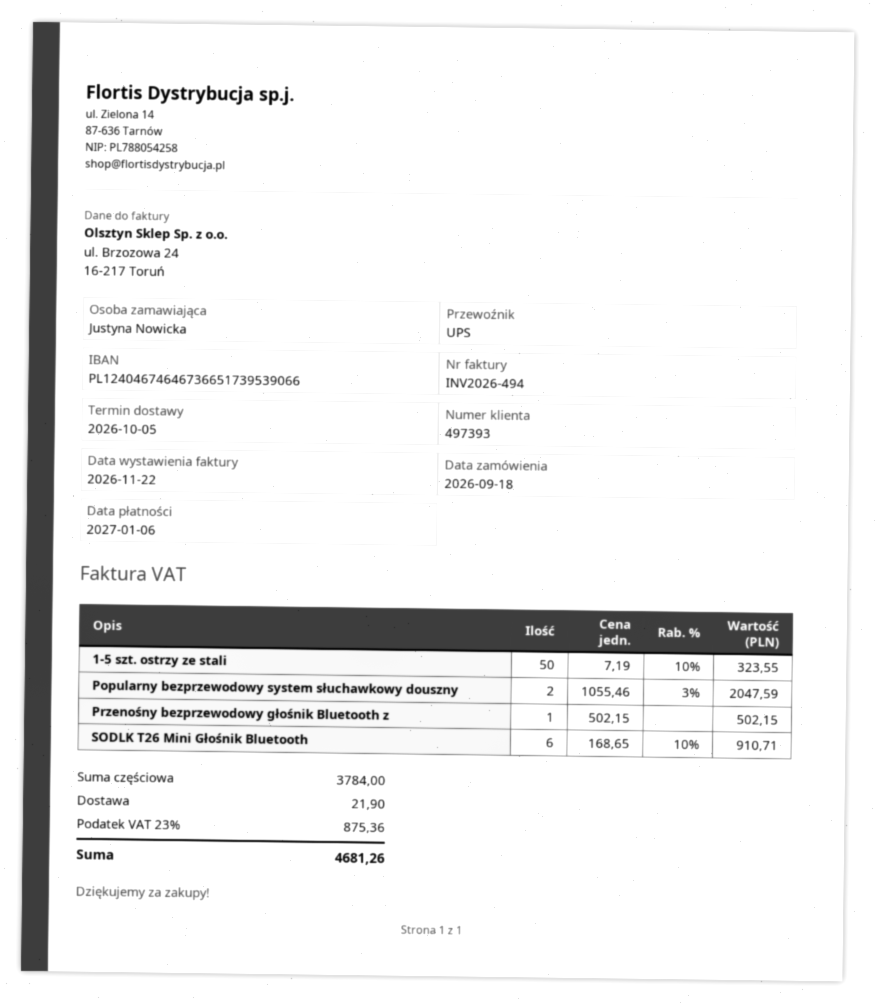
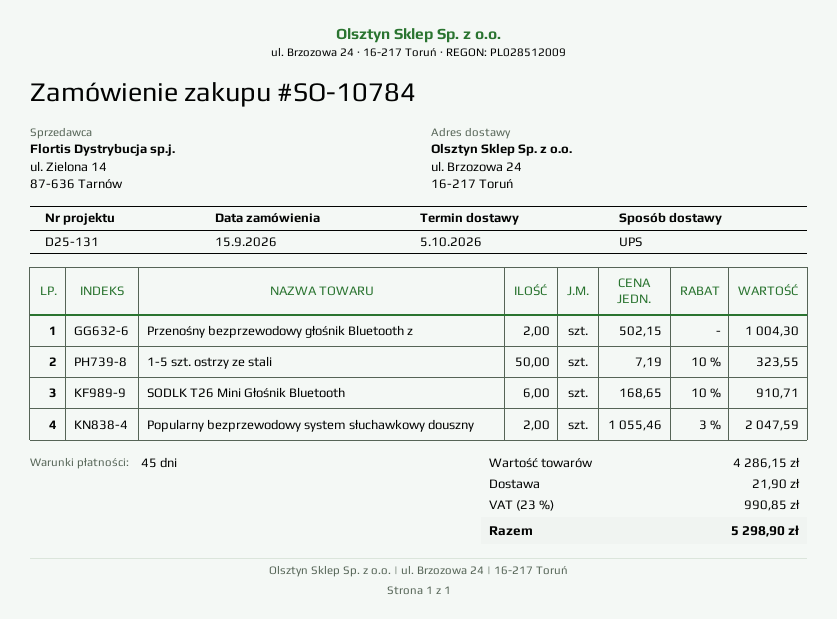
order date: 2026-09-18 -> 2026-09-15
Przenośny bezprzewodowy głośnik Bluetooth z: 1 x 502.15 = 502.15 -> 2 x 502.15 = 1004.30
subtotal: 3784.00 -> 4286.15
tax: 23% = 875.36 -> 23% = 990.85
total: 4681.26 -> 5298.90

